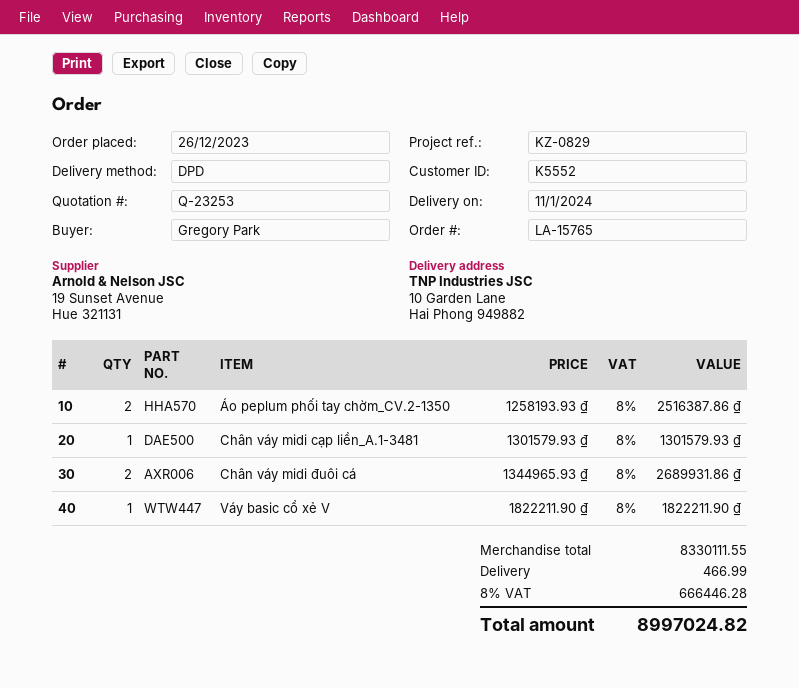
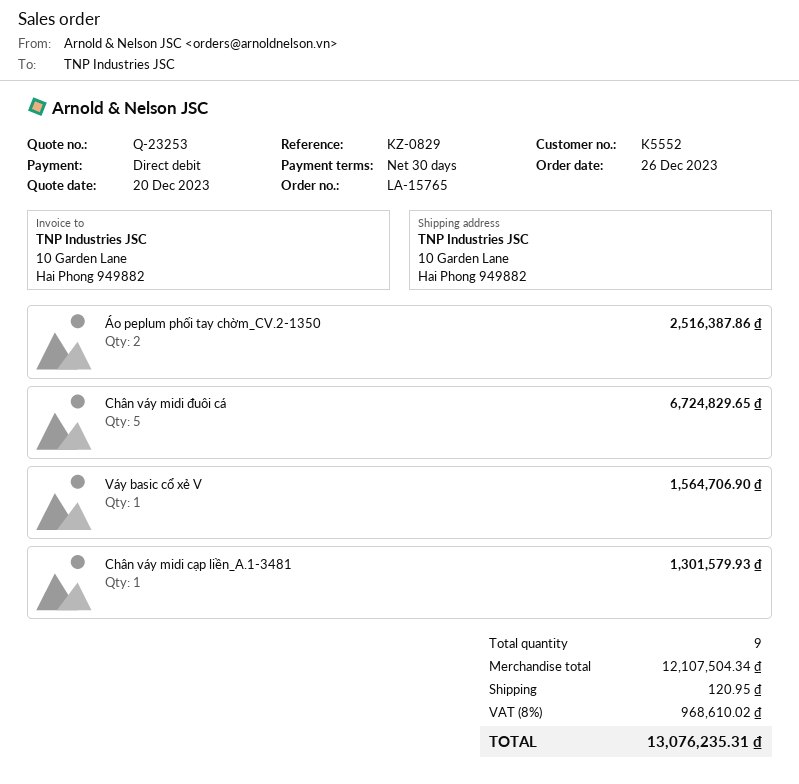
Chân váy midi đuôi cá: 2 for 2689931.86 -> 5 for 6724829.65
Váy basic cổ xẻ V: 1 for 1822211.90 -> 1 for 1564706.90
subtotal: 8330111.55 -> 12107504.34
shipping: 466.99 -> 120.95
tax: 8% = 666446.28 -> 8% = 968610.02
total: 8997024.82 -> 13076235.31

